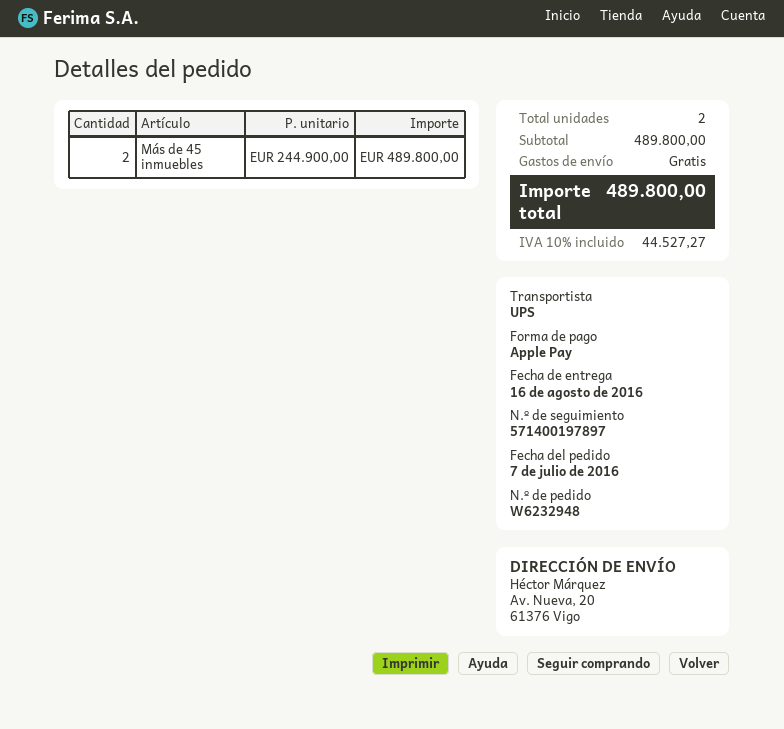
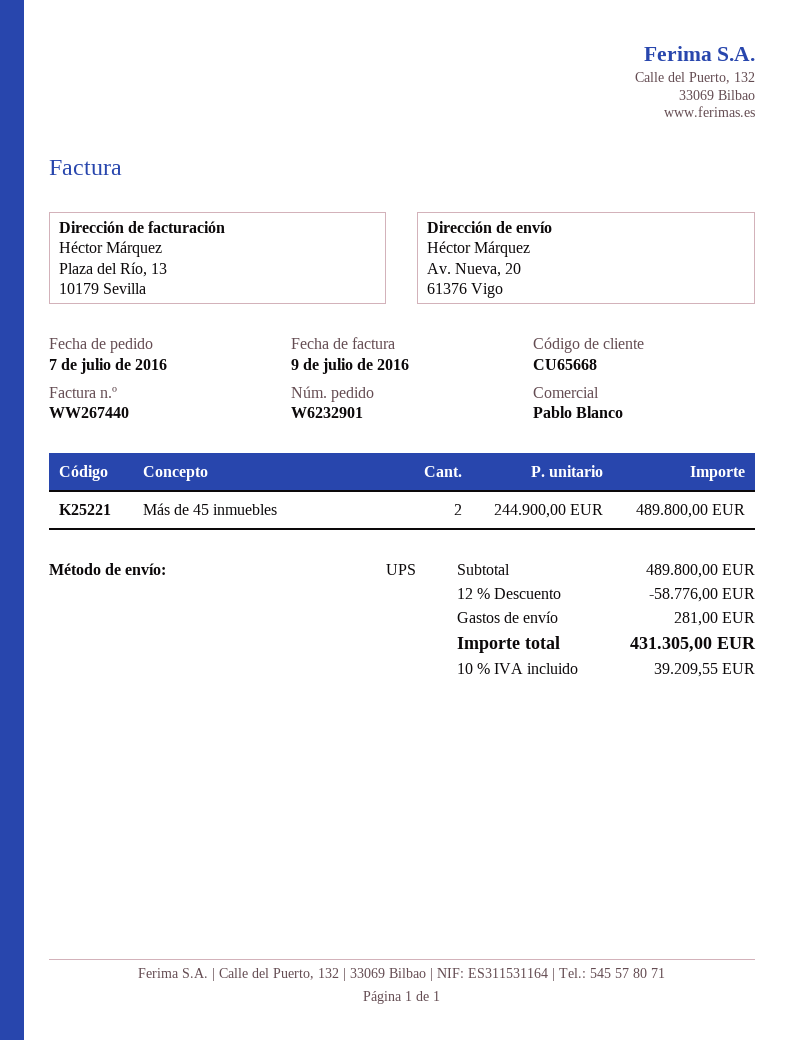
order number: W6232948 -> W6232901
discount: none -> 12% = 58776.00
shipping: 0.00 -> 281.00
tax: 10% = 44527.27 -> 10% = 39209.55
total: 489800.00 -> 431305.00

